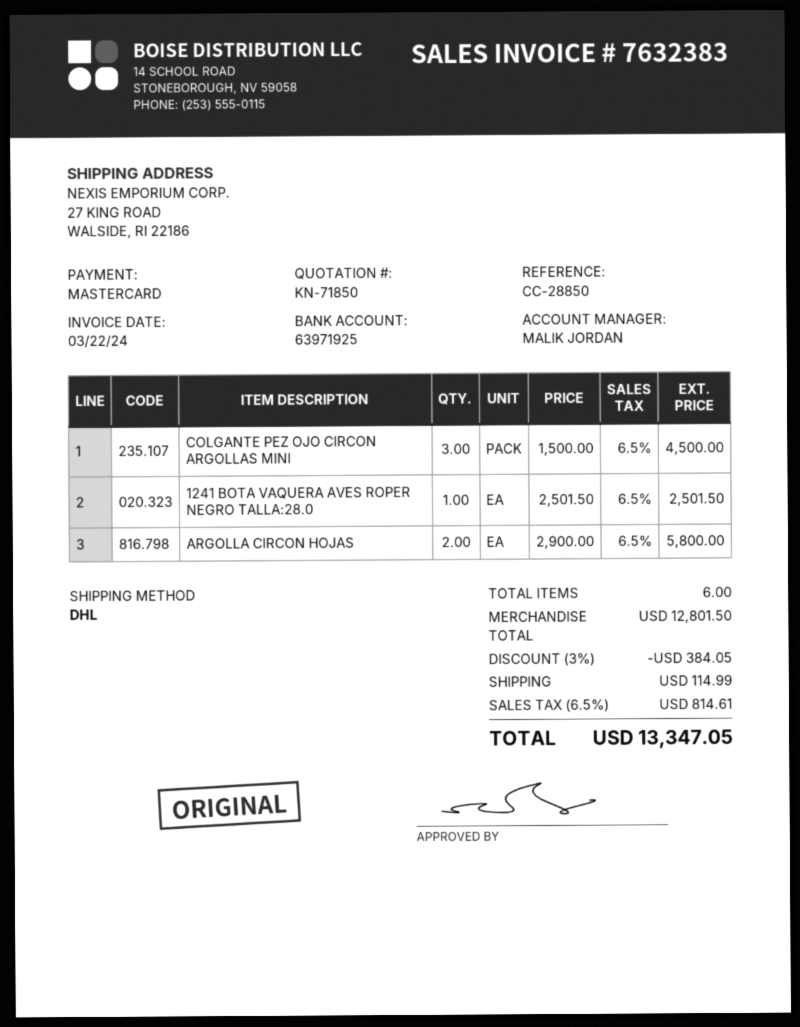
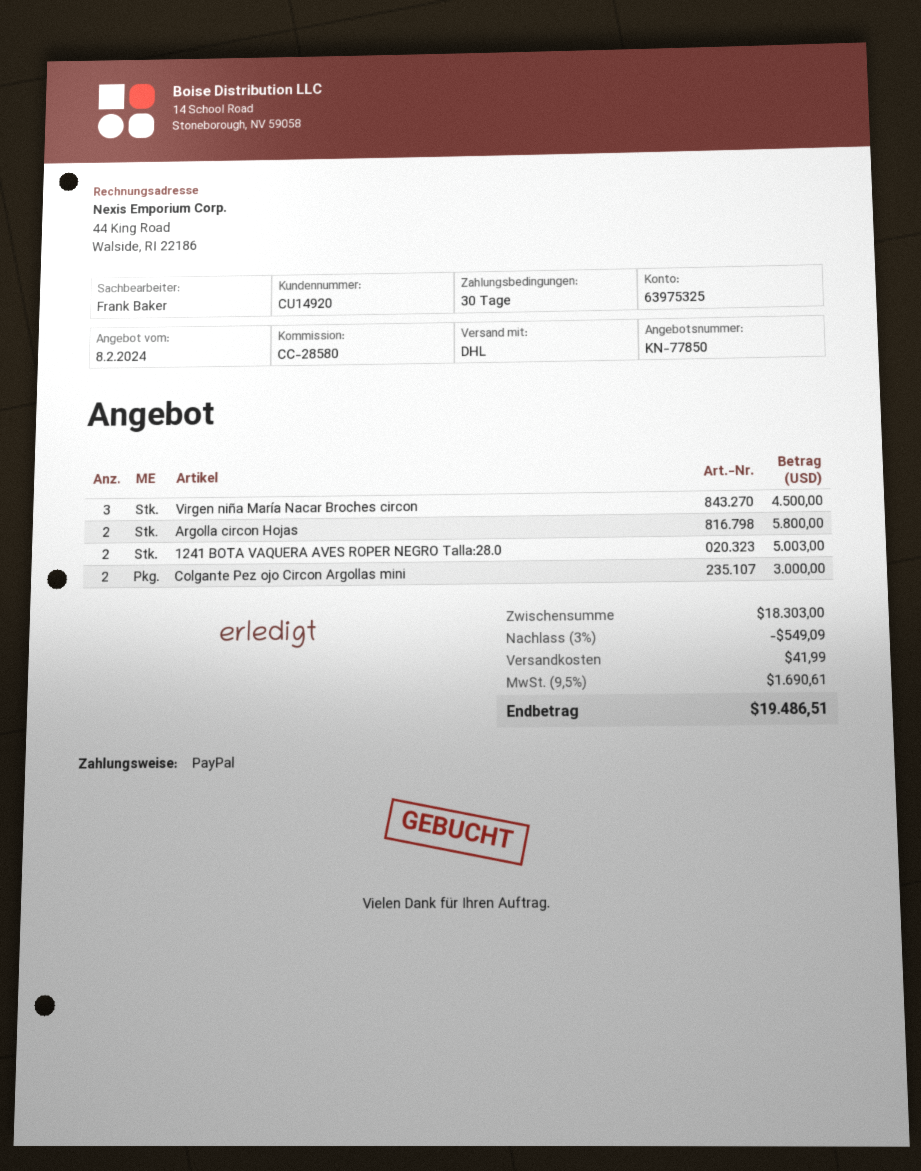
quote number: KN-71850 -> KN-77850
reference: CC-28850 -> CC-28580
sales rep: MALIK JORDAN -> Frank Baker
payment method: Mastercard -> PayPal
bank account: 63971925 -> 63975325
COLGANTE PEZ OJO CIRCON ARGOLLAS MINI: 3 for 4500.00 -> 2 for 3000.00
1241 BOTA VAQUERA AVES ROPER NEGRO TALLA:28.0: 1 for 2501.50 -> 2 for 5003.00
Virgen niña María Nacar Broches circon: none -> 3 for 4500.00
subtotal: 12801.50 -> 18303.00
discount: 3% = 384.05 -> 3% = 549.09
shipping: 114.99 -> 41.99
tax: 6.5% = 814.61 -> 9.5% = 1690.61
total: 13347.05 -> 19486.51

